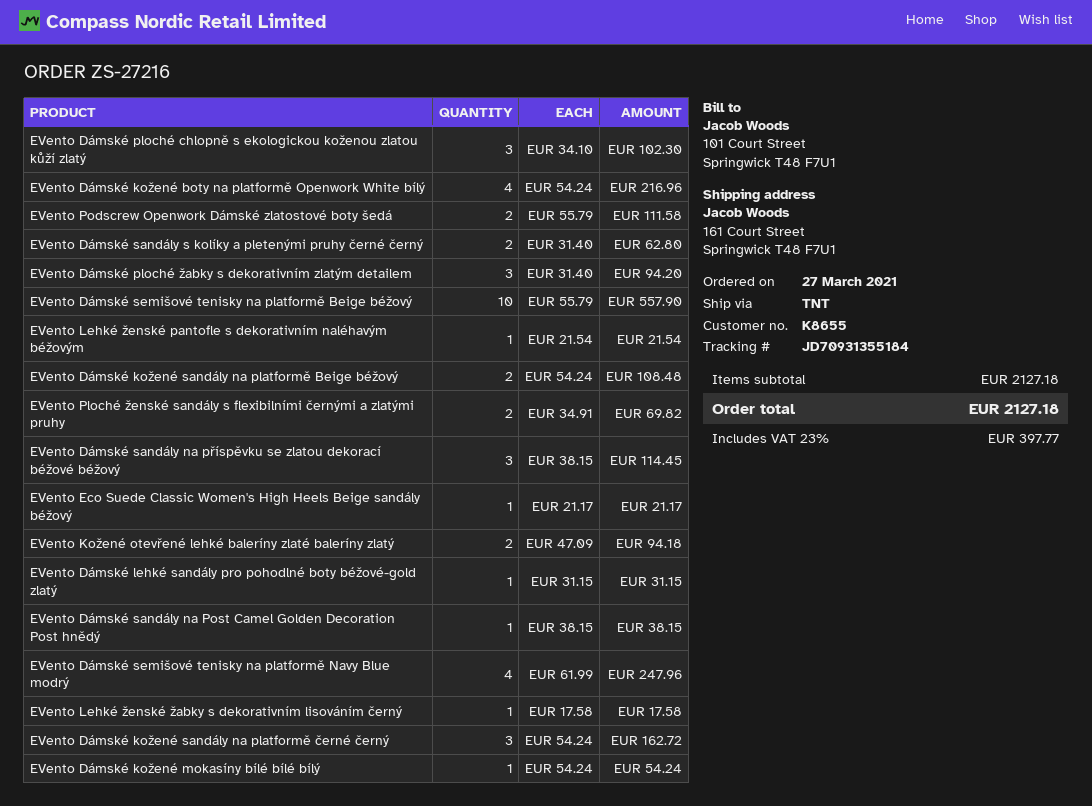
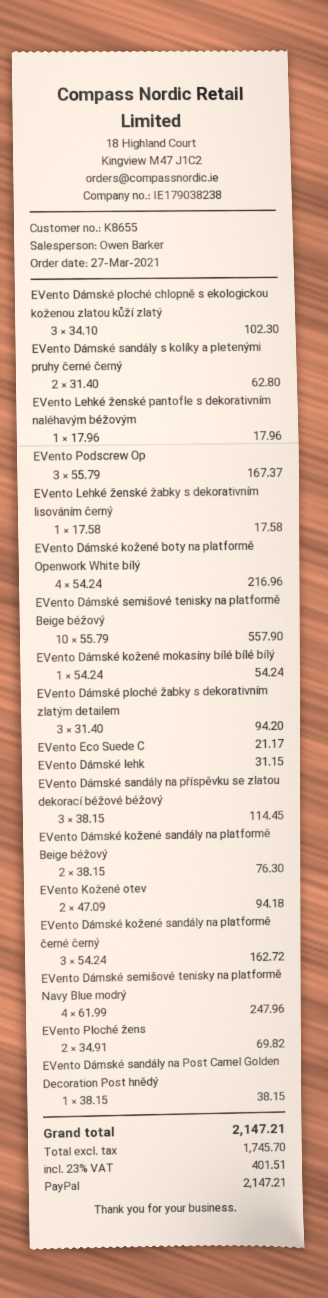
EVento Podscrew Openwork Dámské zlatostové boty šedá: 2 x 55.79 = 111.58 -> 3 x 55.79 = 167.37
EVento Lehké ženské pantofle s dekorativním naléhavým béžovým: 1 x 21.54 = 21.54 -> 1 x 17.96 = 17.96
EVento Dámské kožené sandály na platformě Beige béžový: 2 x 54.24 = 108.48 -> 2 x 38.15 = 76.30
tax: 23% = 397.77 -> 23% = 401.51
total: 2127.18 -> 2147.21

